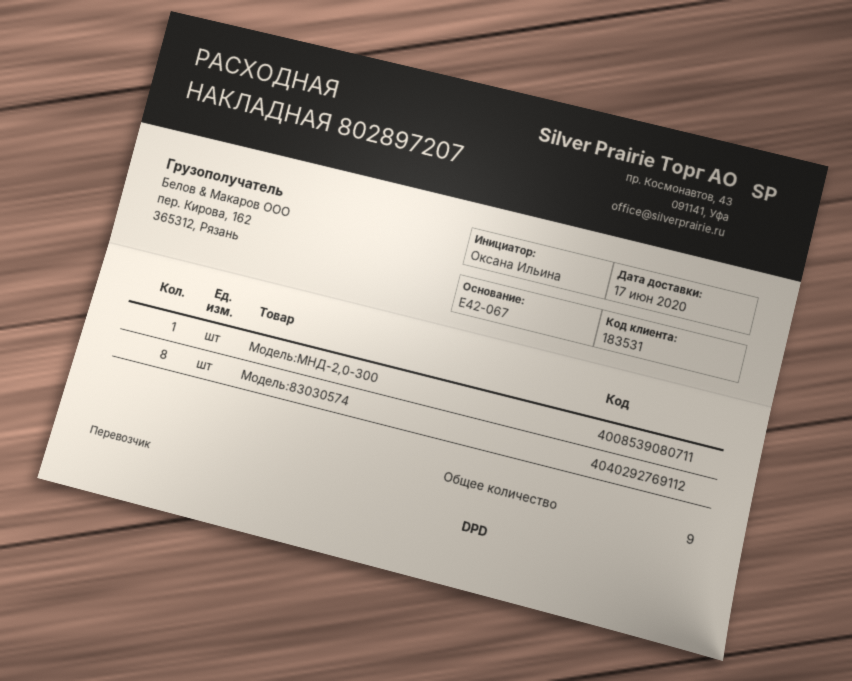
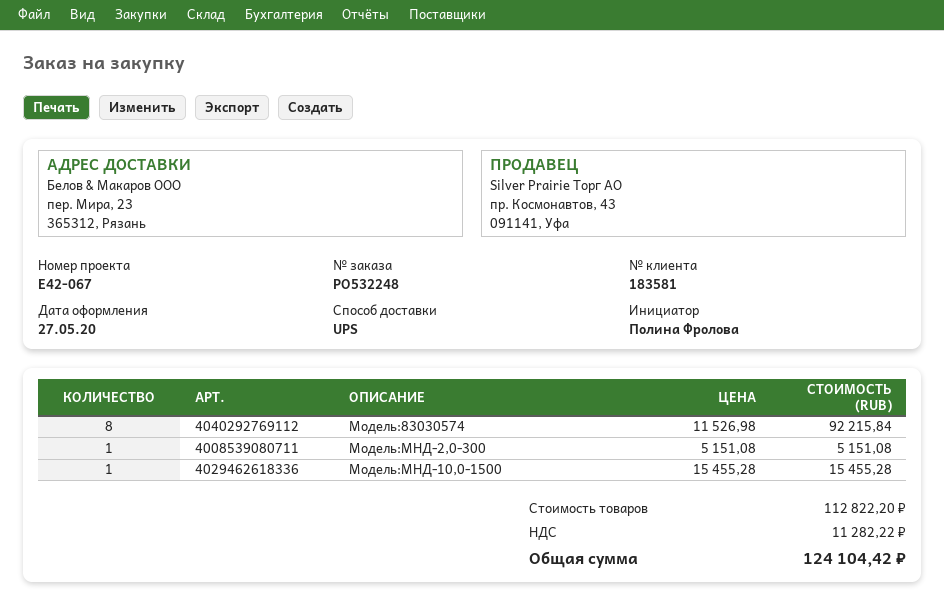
customer number: 183531 -> 183581
ordered by: Оксана Ильина -> Полина Фролова
shipping method: DPD -> UPS
ship to: пер. Кирова, 162, 365312, Рязань -> пер. Мира, 23, 365312, Рязань
Модель:МНД-10,0-1500: none -> 1

